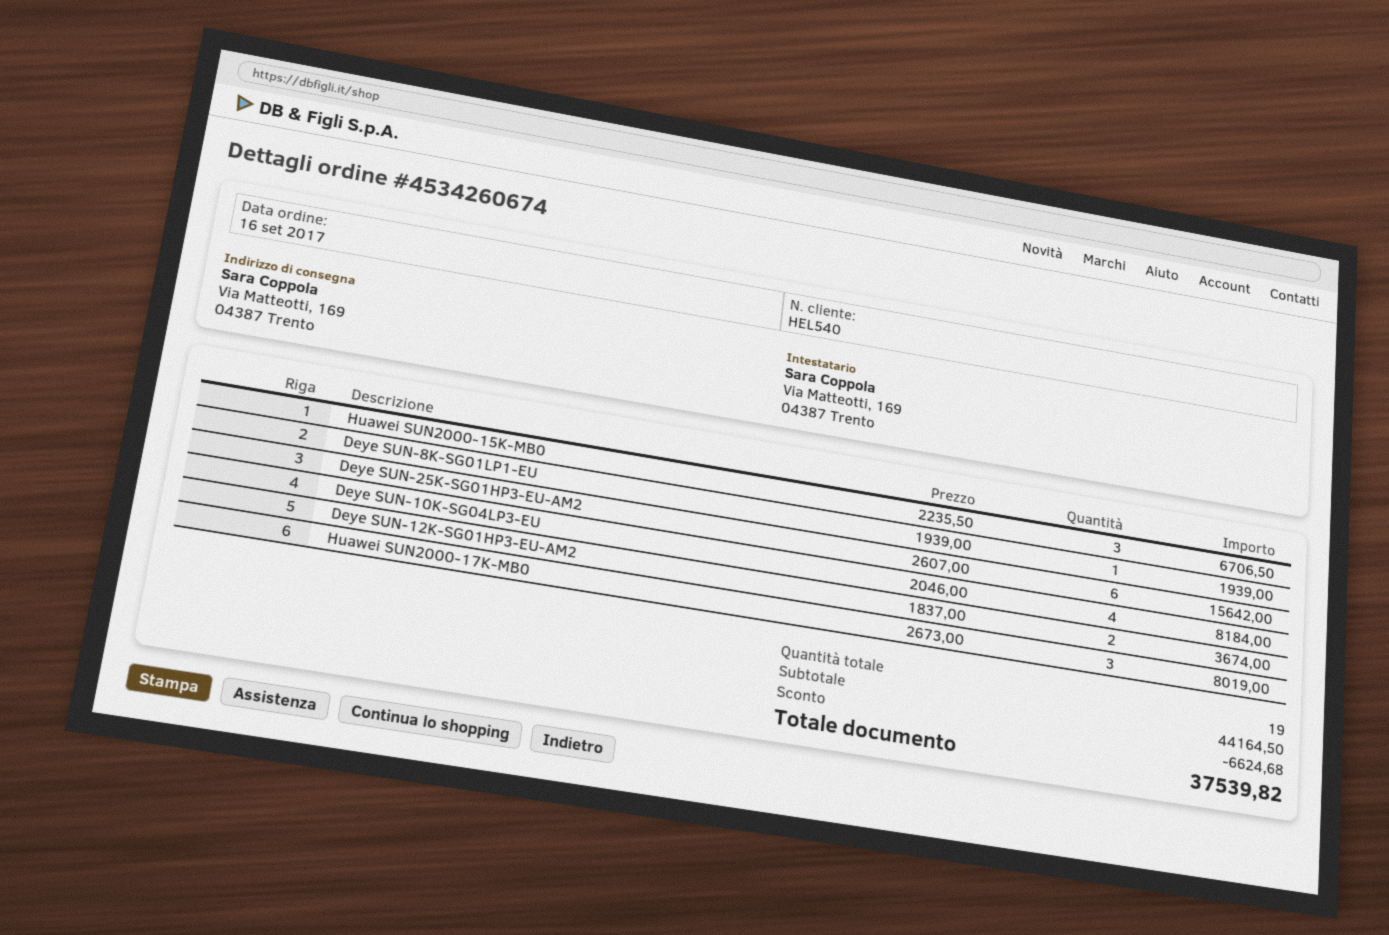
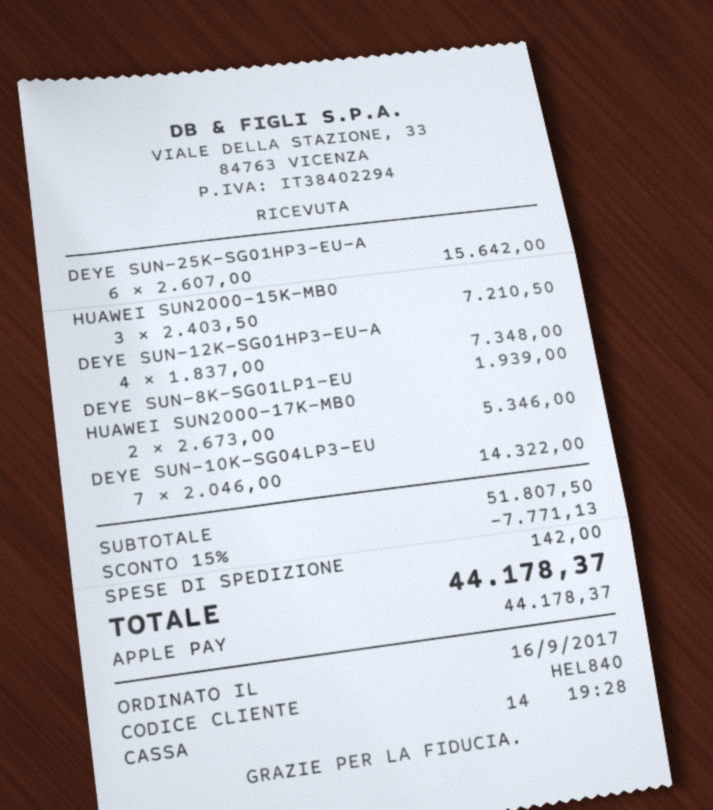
customer number: HEL540 -> HEL840
Huawei SUN2000-15K-MB0: 3 x 2235.50 = 6706.50 -> 3 x 2403.50 = 7210.50
Deye SUN-10K-SG04LP3-EU: 4 x 2046.00 = 8184.00 -> 7 x 2046.00 = 14322.00
Deye SUN-12K-SG01HP3-EU-AM2: 2 x 1837.00 = 3674.00 -> 4 x 1837.00 = 7348.00
Huawei SUN2000-17K-MB0: 3 x 2673.00 = 8019.00 -> 2 x 2673.00 = 5346.00
subtotal: 44164.50 -> 51807.50
discount: 6624.68 -> 7771.13
shipping: none -> 142.00
total: 37539.82 -> 44178.37

